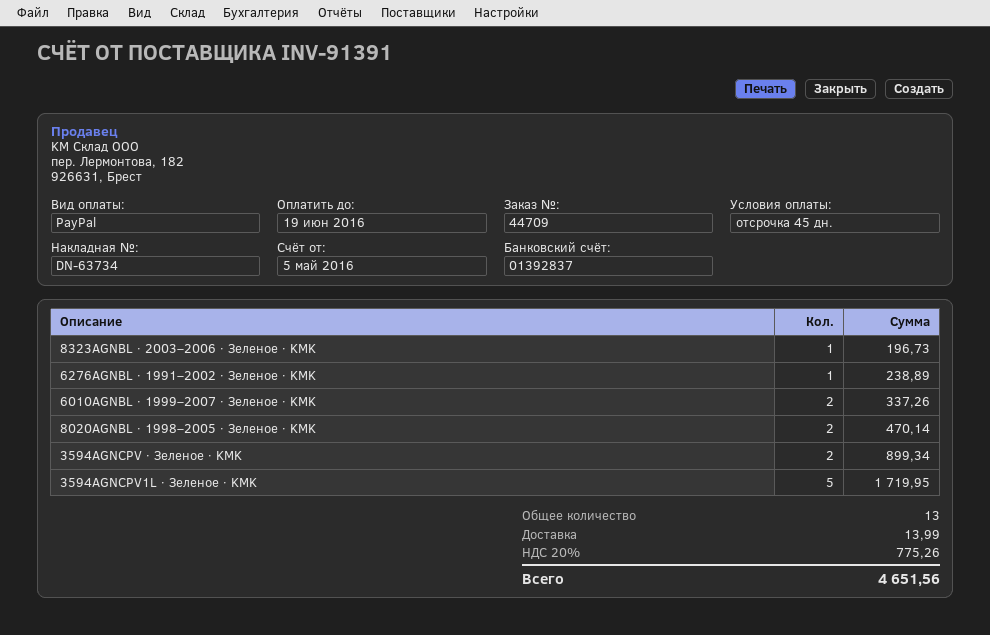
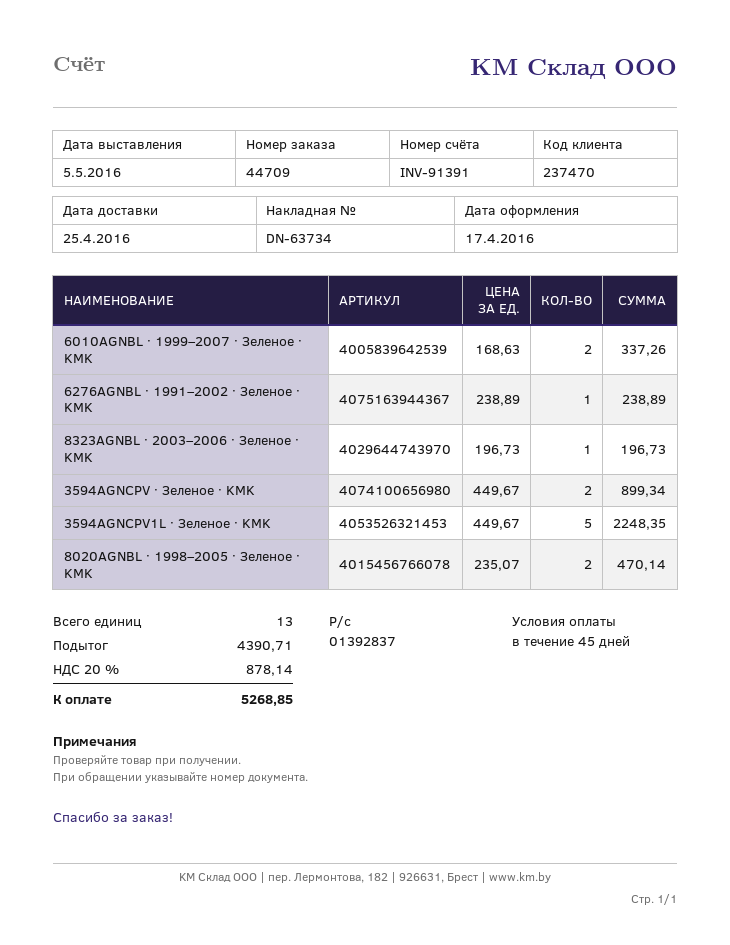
3594AGNCPV1L · Зеленое · KMK: 5 for 1719.95 -> 5 for 2248.35
shipping: 13.99 -> none
tax: 20% = 775.26 -> 20% = 878.14
total: 4651.56 -> 5268.85

